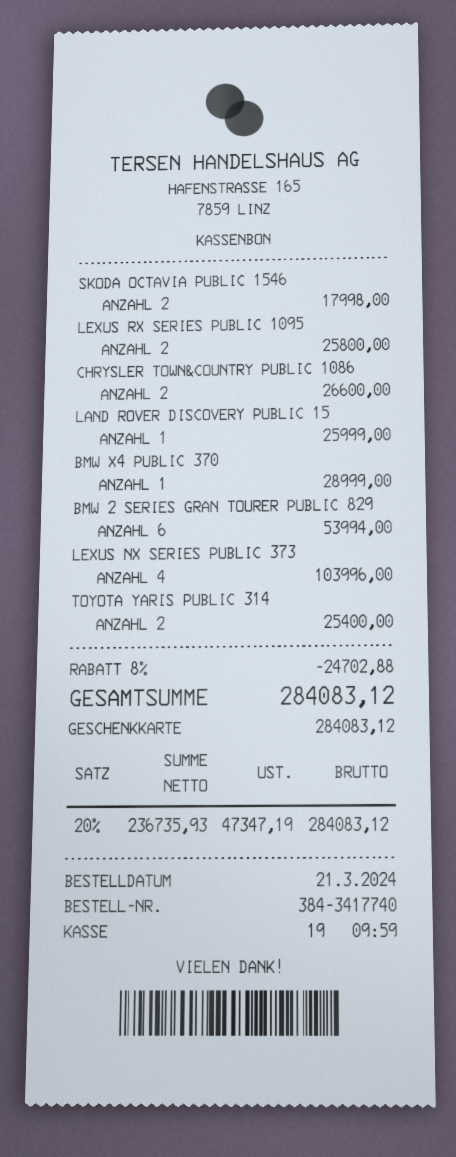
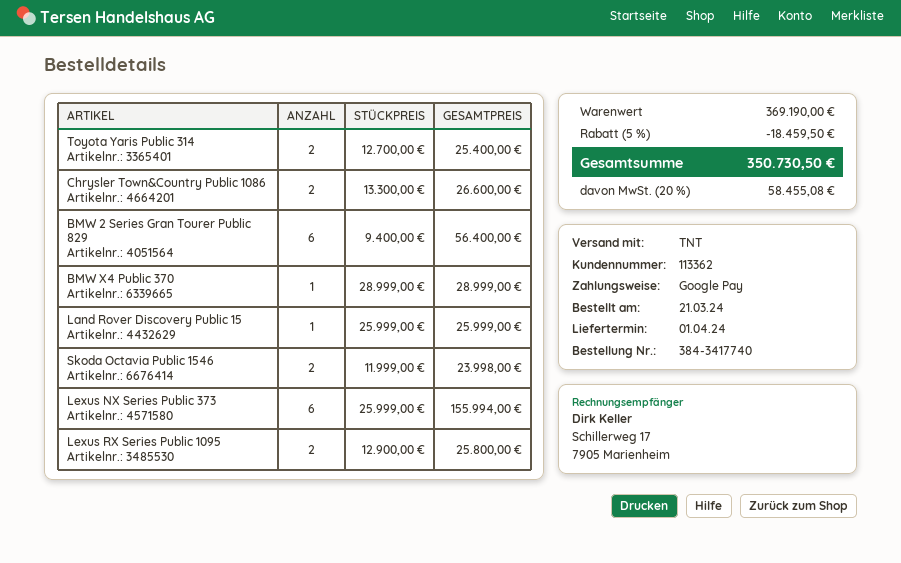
payment method: gift card -> Google Pay
SKODA OCTAVIA PUBLIC 1546: 2 for 17998.00 -> 2 for 23998.00
BMW 2 SERIES GRAN TOURER PUBLIC 829: 6 for 53994.00 -> 6 for 56400.00
LEXUS NX SERIES PUBLIC 373: 4 for 103996.00 -> 6 for 155994.00
discount: 8% = 24702.88 -> 5% = 18459.50
tax: 20% = 47347.19 -> 20% = 58455.08
total: 284083.12 -> 350730.50

